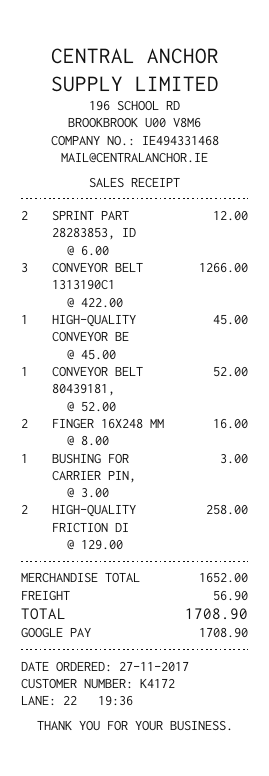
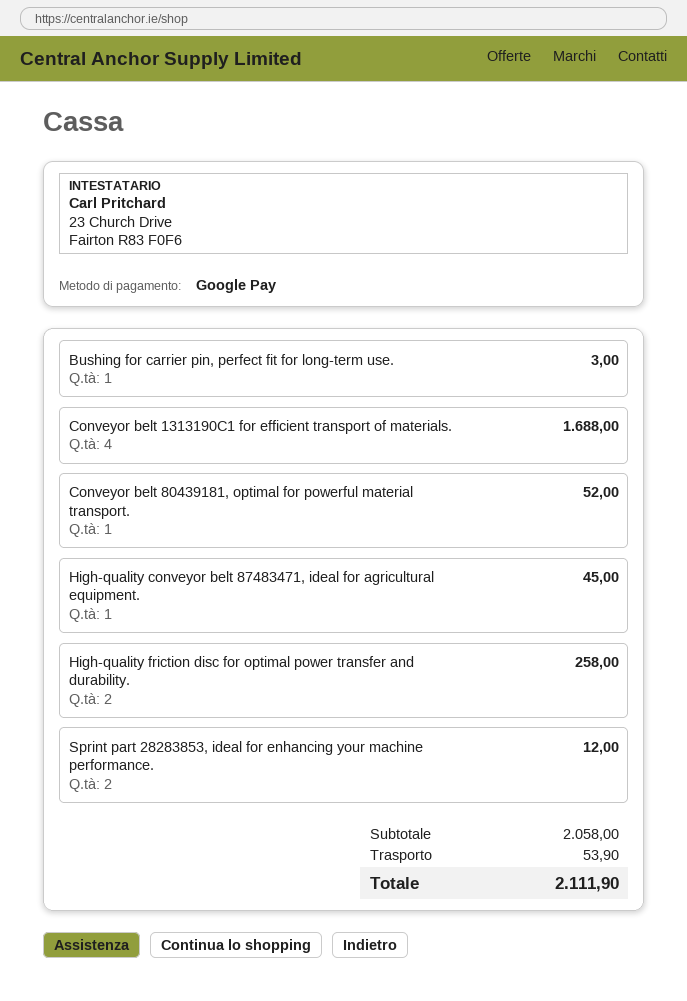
CONVEYOR BELT 1313190C1: 3 for 1266.00 -> 4 for 1688.00
FINGER 16X248 MM: 2 for 16.00 -> none
subtotal: 1652.00 -> 2058.00
shipping: 56.90 -> 53.90
total: 1708.90 -> 2111.90

